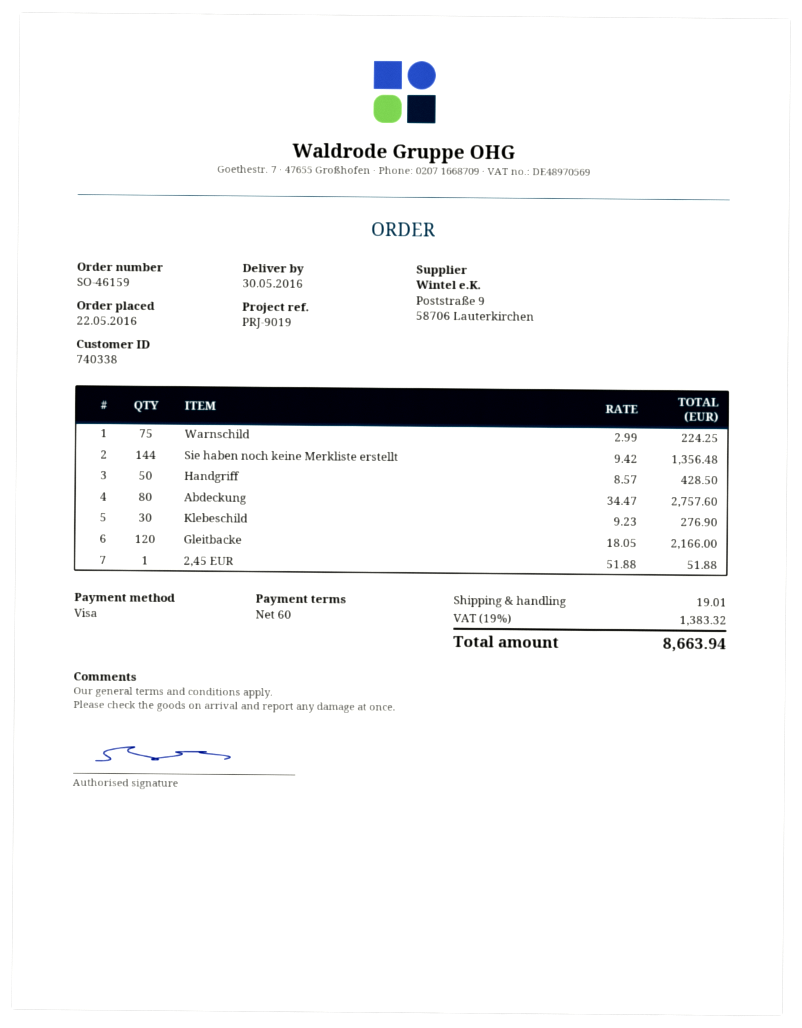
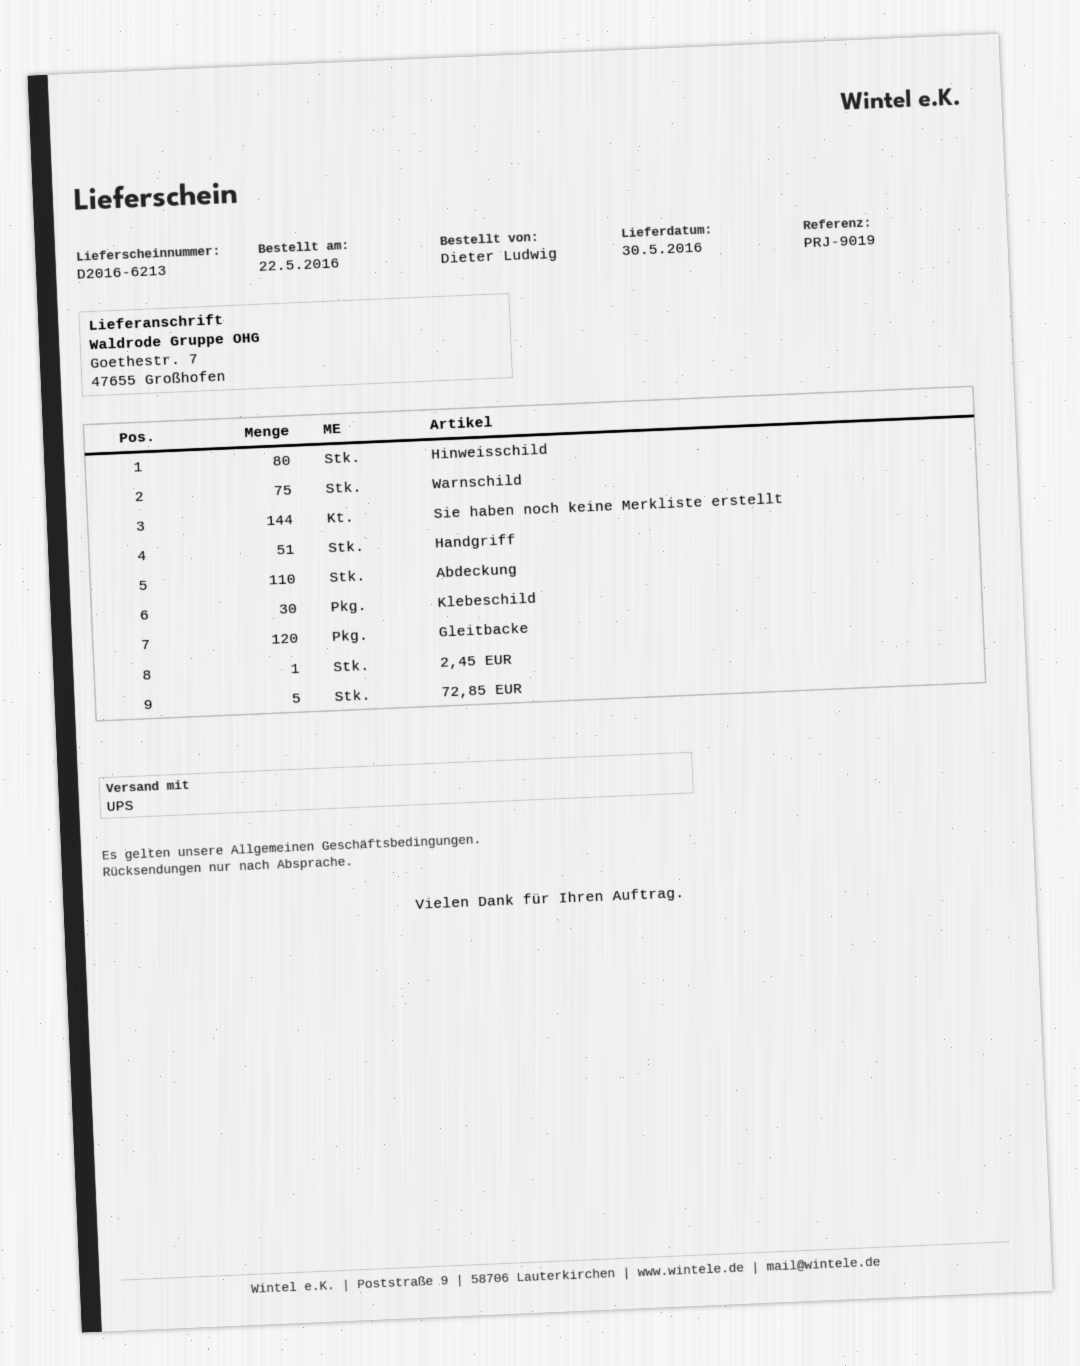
Handgriff: 50 -> 51
Abdeckung: 80 -> 110
Hinweisschild: none -> 80
72,85 EUR: none -> 5

